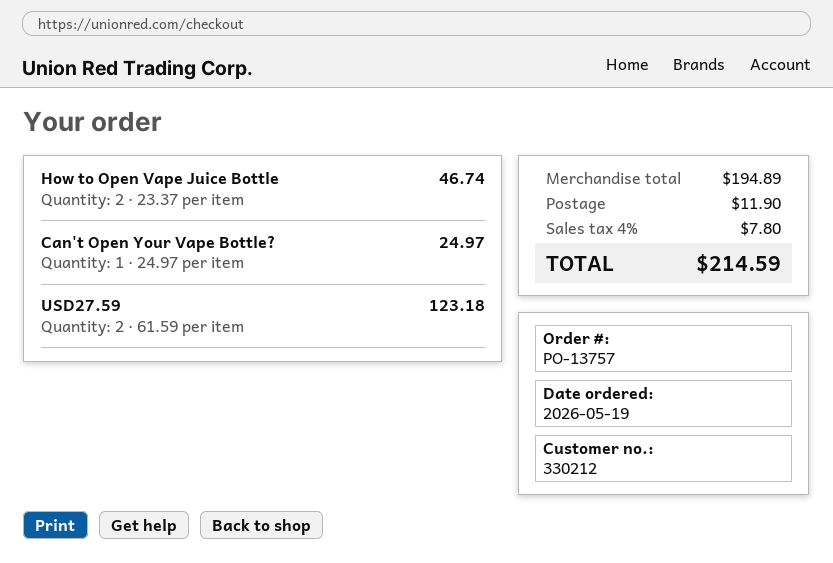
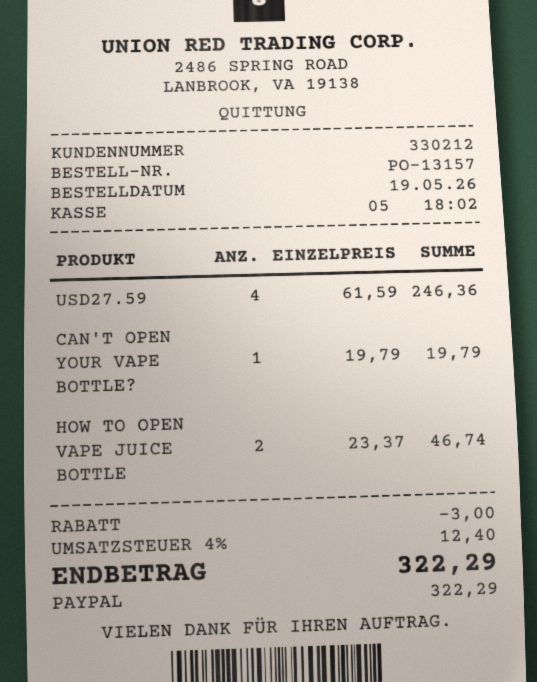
order number: PO-13757 -> PO-13157
Can't Open Your Vape Bottle?: 1 x 24.97 = 24.97 -> 1 x 19.79 = 19.79
USD27.59: 2 x 61.59 = 123.18 -> 4 x 61.59 = 246.36
discount: none -> 3.00
shipping: 11.90 -> none
tax: 4% = 7.80 -> 4% = 12.40
total: 214.59 -> 322.29

